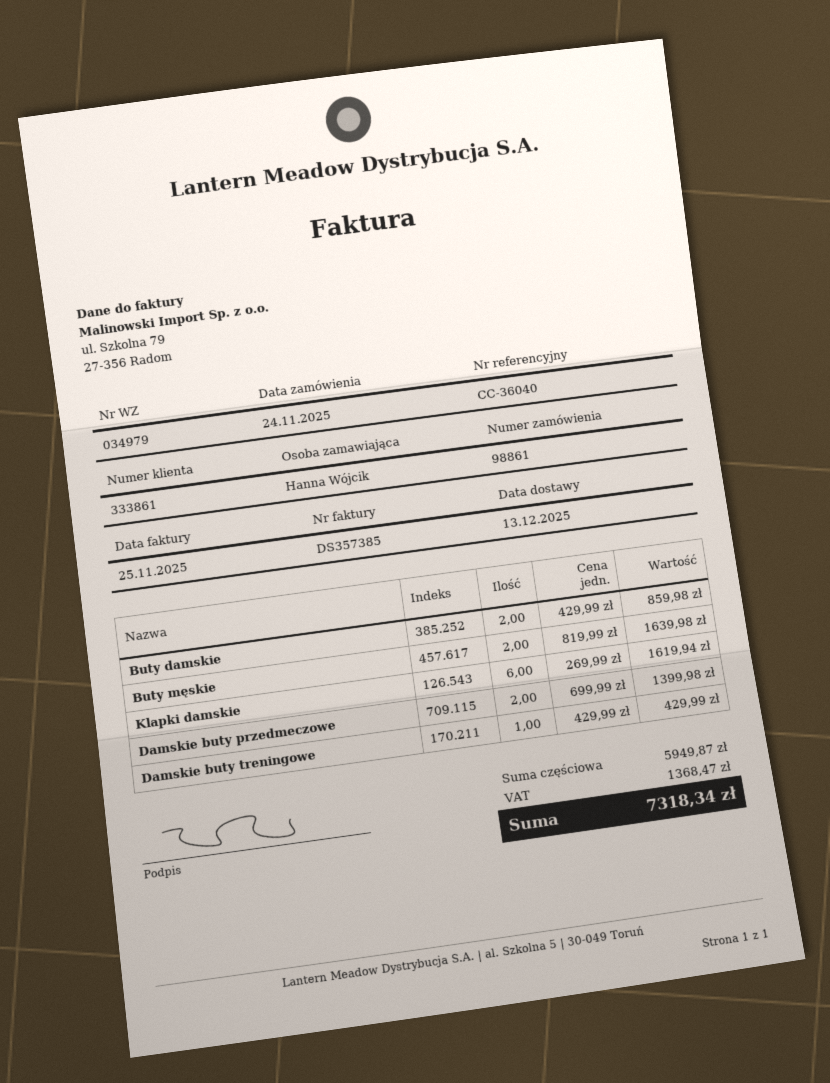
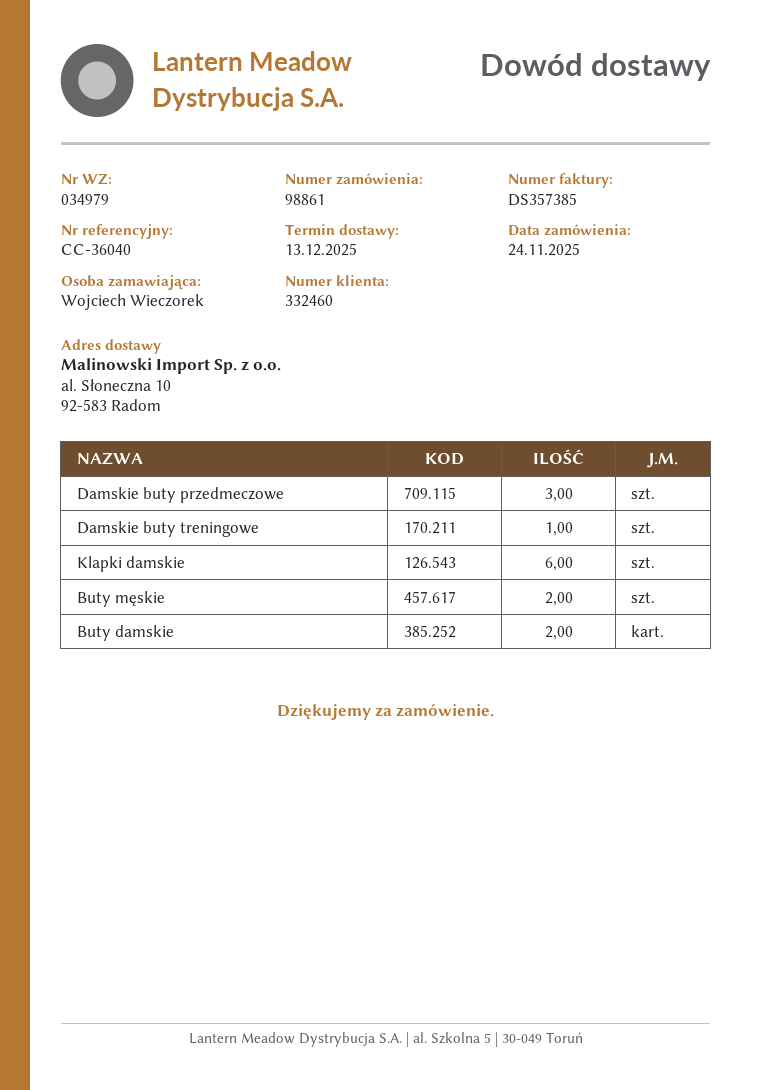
customer number: 333861 -> 332460
ordered by: Hanna Wójcik -> Wojciech Wieczorek
Damskie buty przedmeczowe: 2 -> 3

